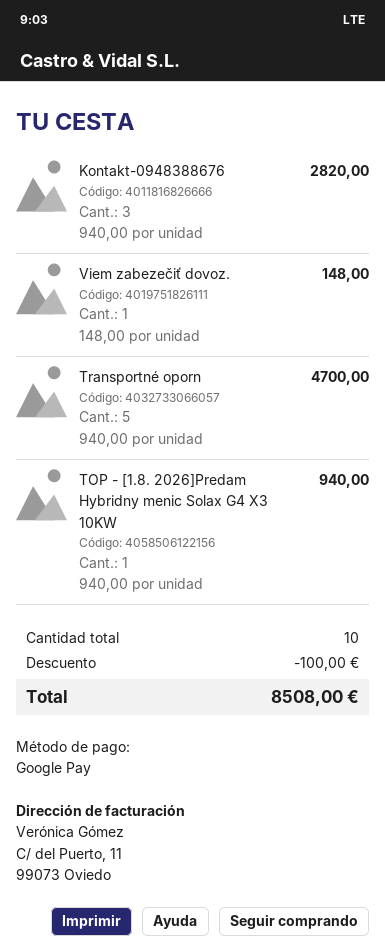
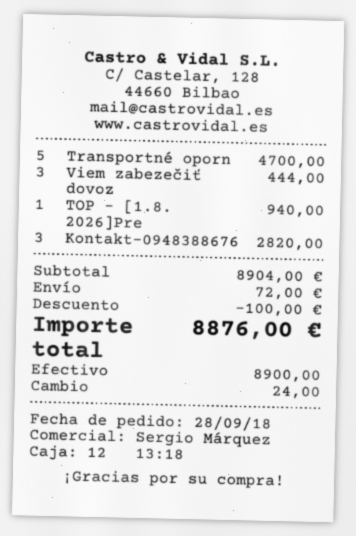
payment method: Google Pay -> cash
Viem zabezečiť dovoz.: 1 for 148.00 -> 3 for 444.00
shipping: none -> 72.00
total: 8508.00 -> 8876.00

